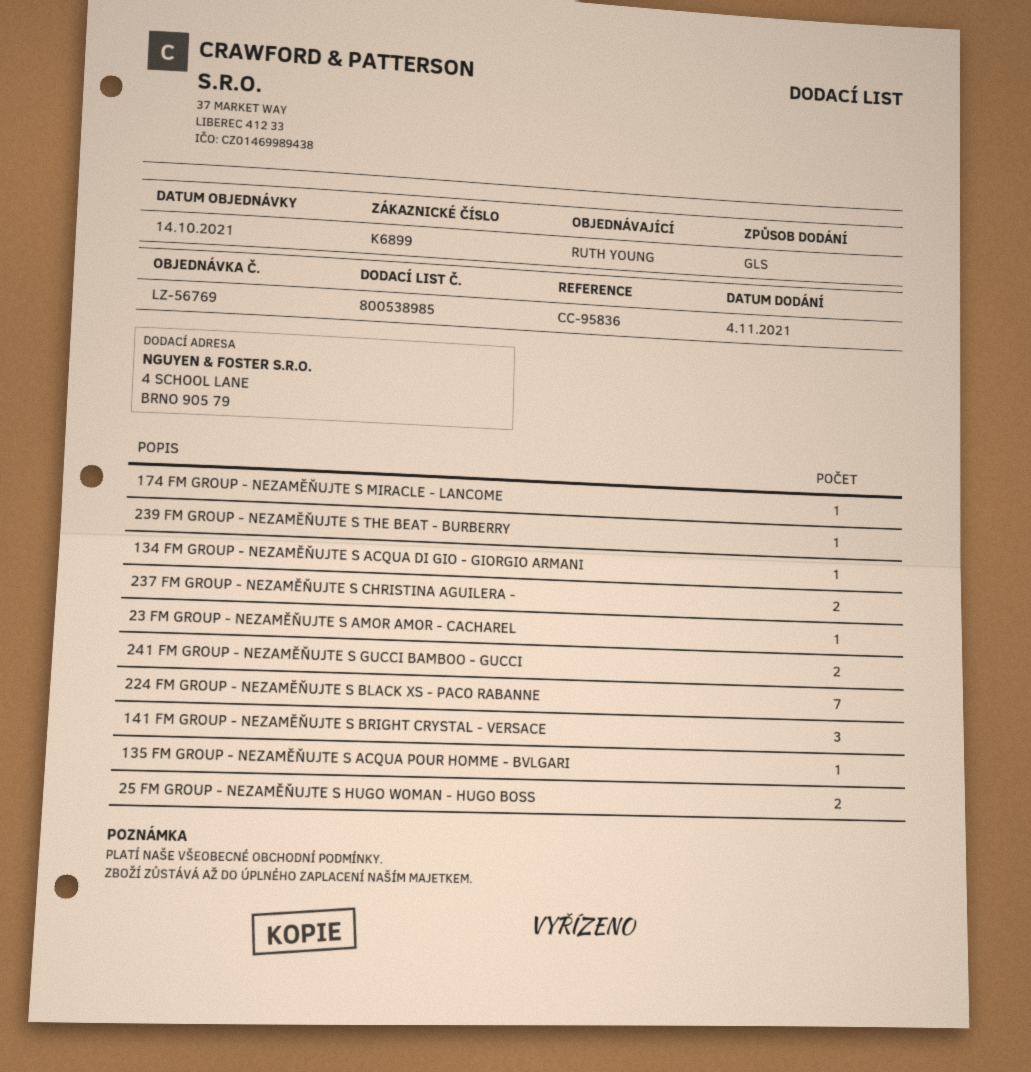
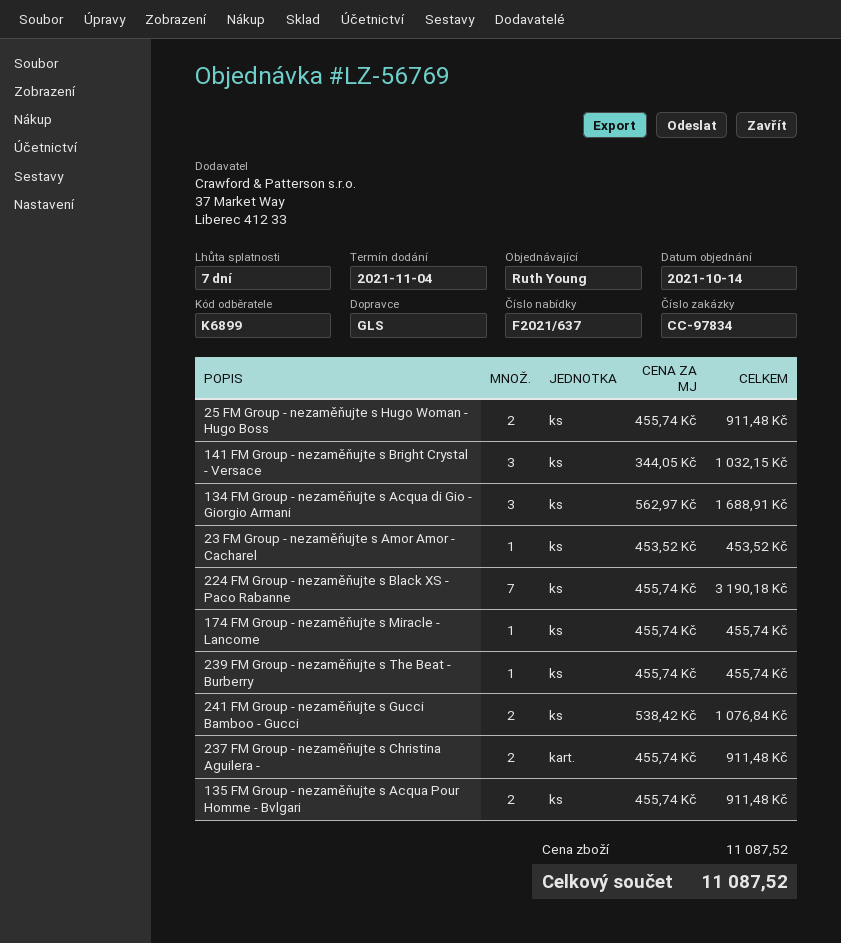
reference: CC-95836 -> CC-97834
134 FM GROUP - NEZAMĚŇUJTE S ACQUA DI GIO - GIORGIO ARMANI: 1 -> 3
135 FM GROUP - NEZAMĚŇUJTE S ACQUA POUR HOMME - BVLGARI: 1 -> 2

